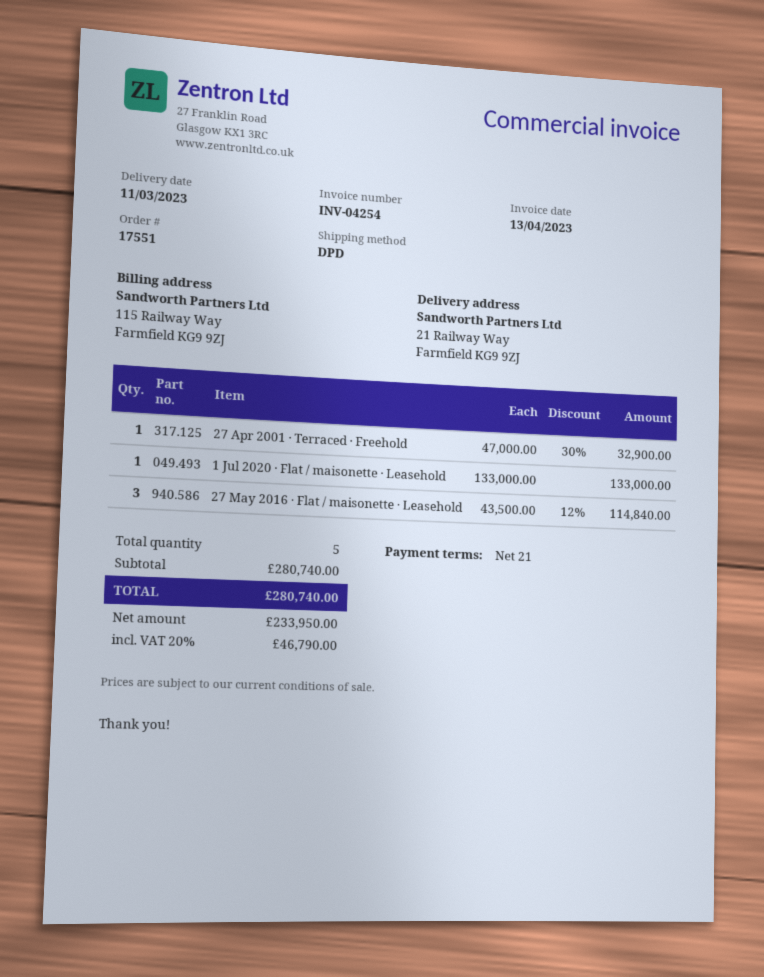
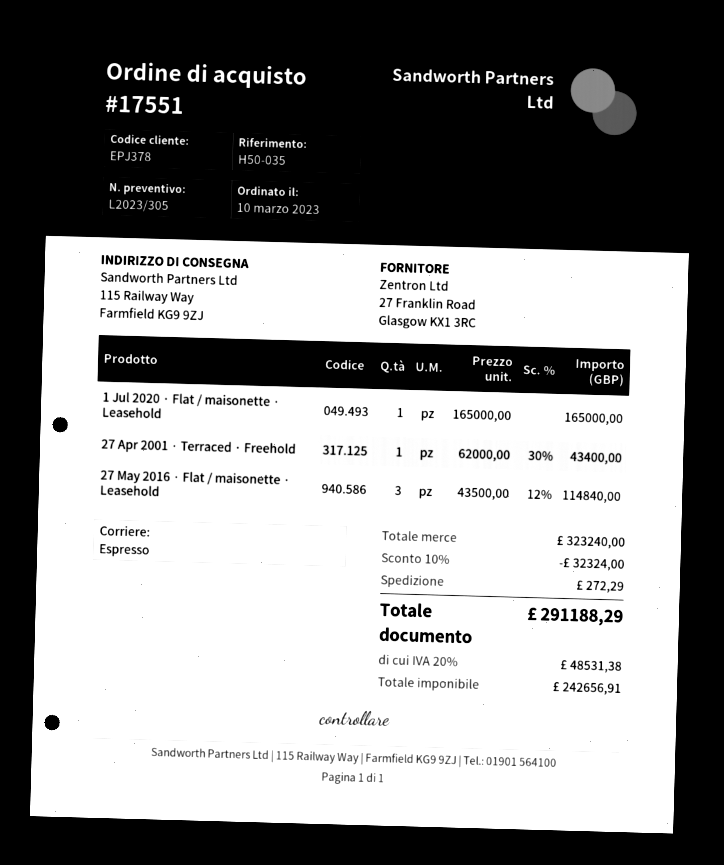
shipping method: DPD -> express
ship to: 21 Railway Way, Farmfield KG9 9ZJ -> 115 Railway Way, Farmfield KG9 9ZJ
27 Apr 2001 · Terraced · Freehold: 1 x 47000.00 - 30% = 32900.00 -> 1 x 62000.00 - 30% = 43400.00
1 Jul 2020 · Flat / maisonette · Leasehold: 1 x 133000.00 = 133000.00 -> 1 x 165000.00 = 165000.00
subtotal: 280740.00 -> 323240.00
discount: none -> 10% = 32324.00
shipping: none -> 272.29
net: 233950.00 -> 242656.91
tax: 20% = 46790.00 -> 20% = 48531.38
total: 280740.00 -> 291188.29

